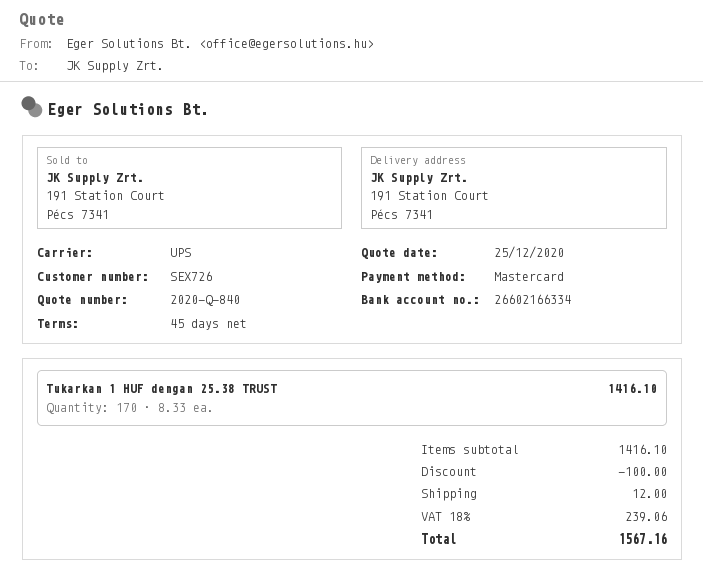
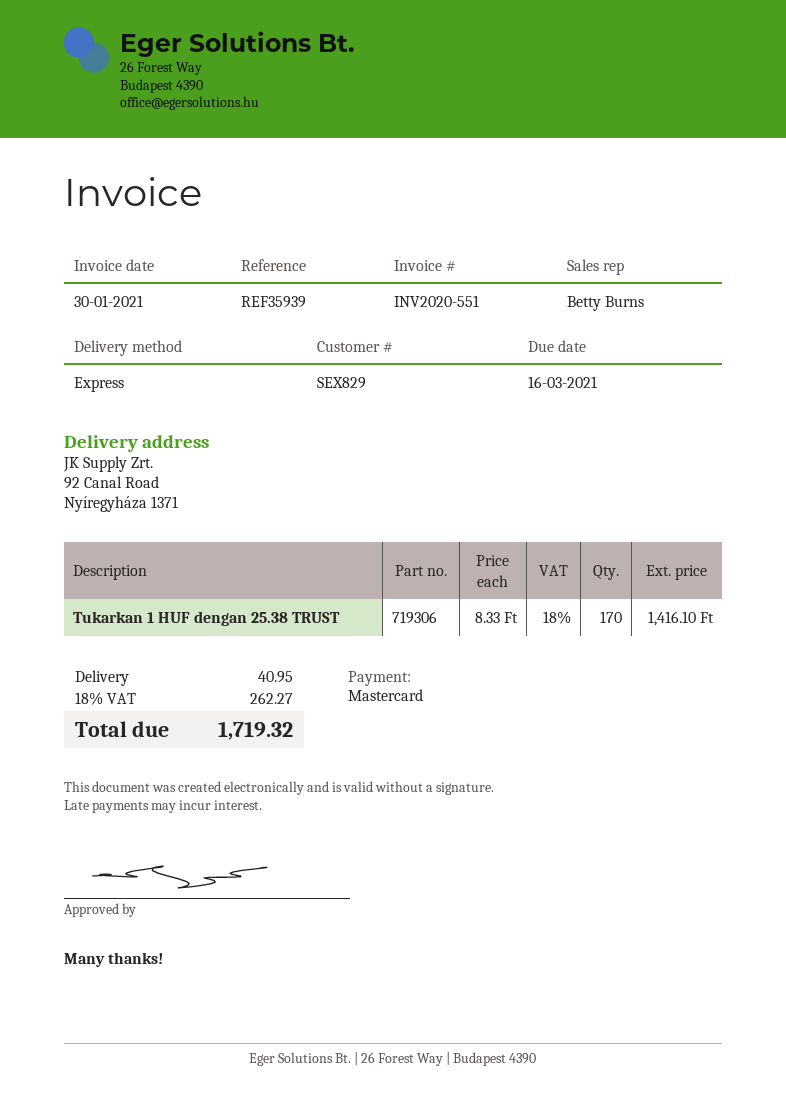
customer number: SEX726 -> SEX829
shipping method: UPS -> express
ship to: 191 Station Court, Pécs 7341 -> 92 Canal Road, Nyíregyháza 1371
discount: 100.00 -> none
shipping: 12.00 -> 40.95
tax: 18% = 239.06 -> 18% = 262.27
total: 1567.16 -> 1719.32

